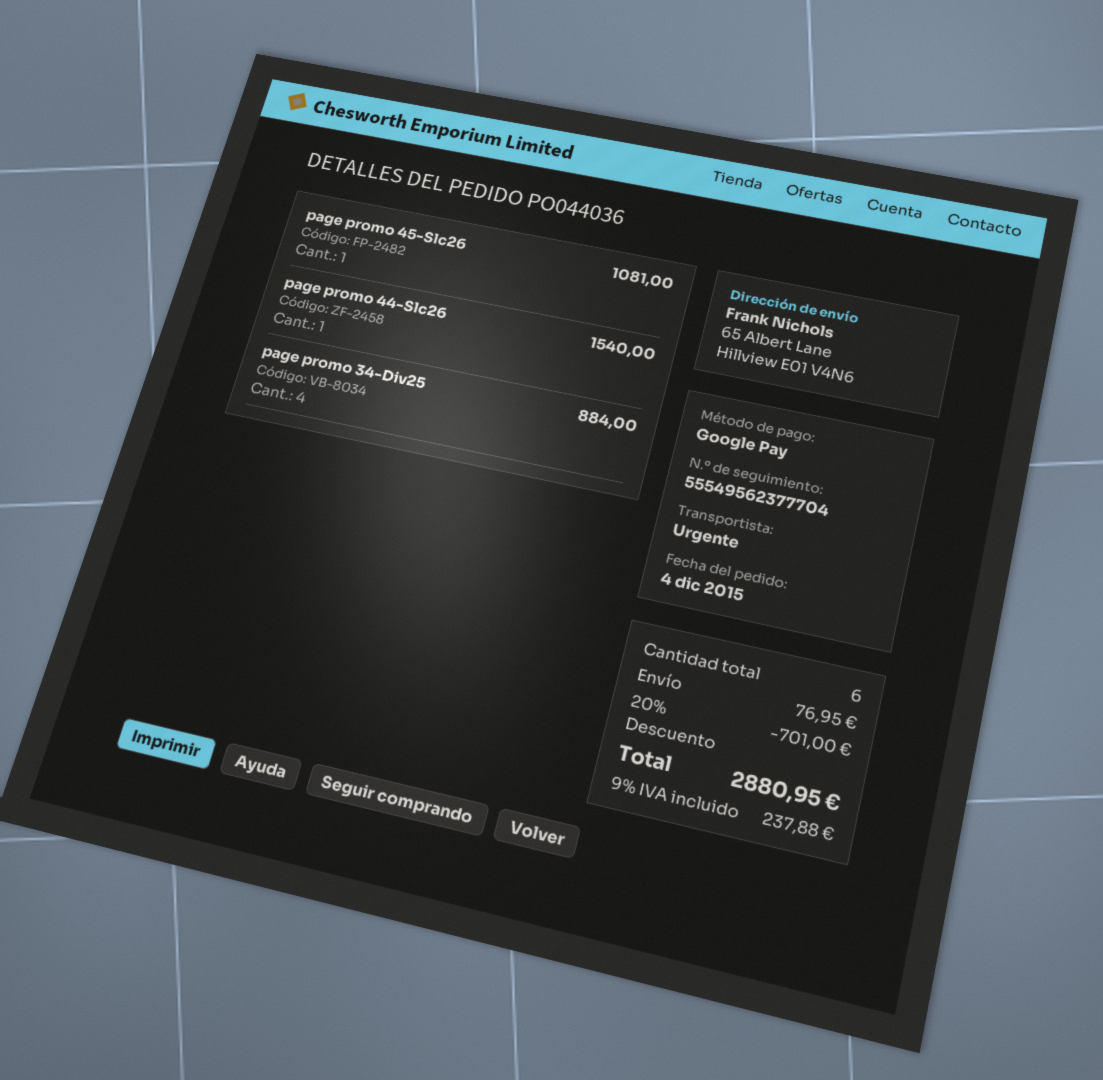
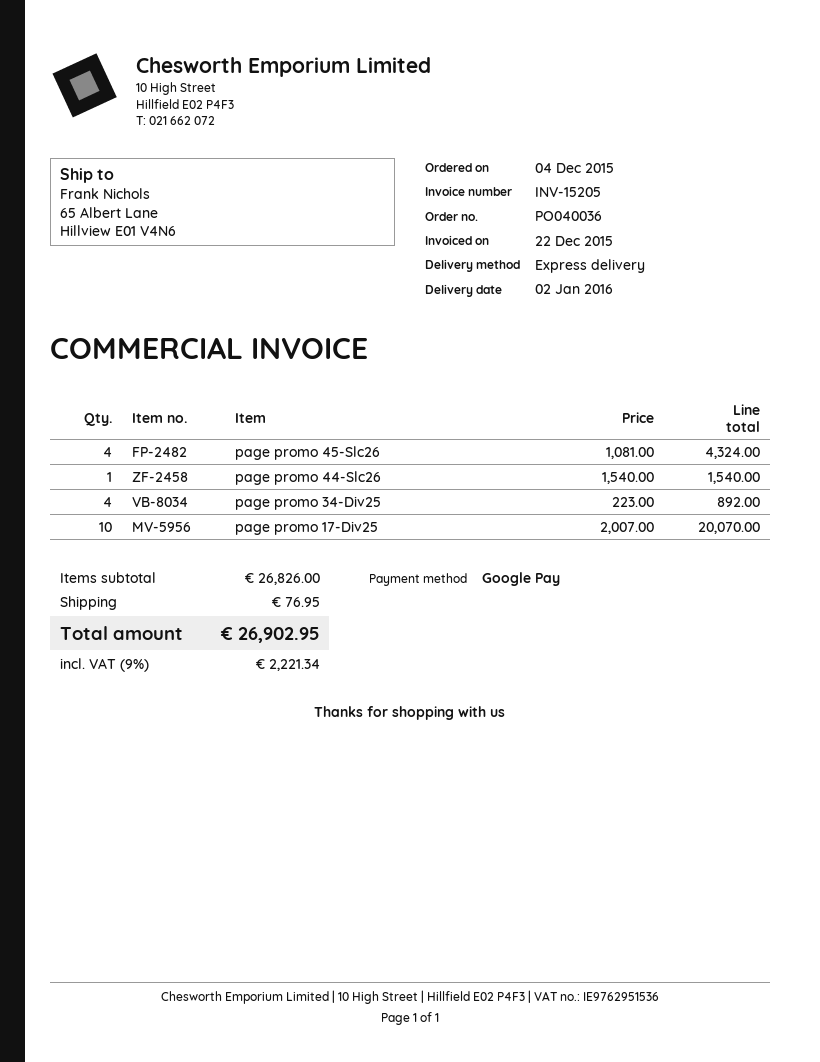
order number: PO044036 -> PO040036
page promo 45-Slc26: 1 for 1081.00 -> 4 for 4324.00
page promo 34-Div25: 4 for 884.00 -> 4 for 892.00
page promo 17-Div25: none -> 10 for 20070.00
discount: 20% = 701.00 -> none
tax: 9% = 237.88 -> 9% = 2221.34
total: 2880.95 -> 26902.95

